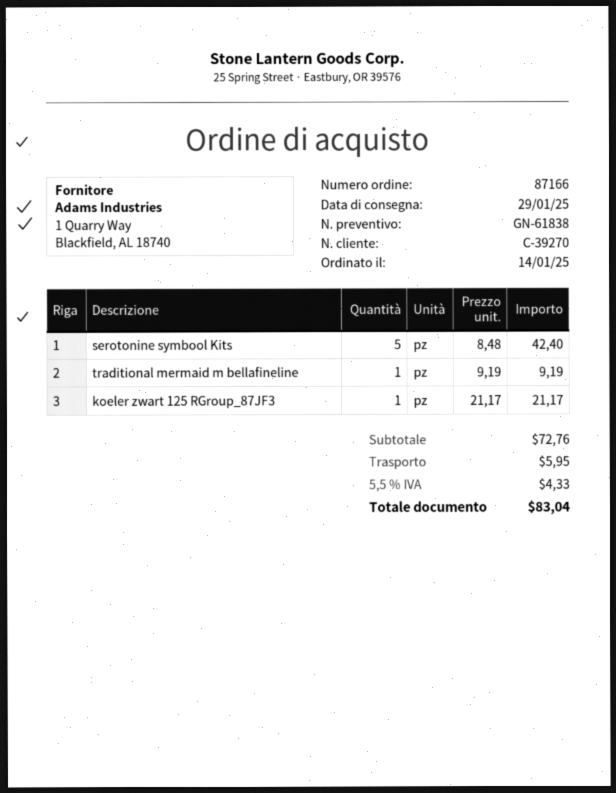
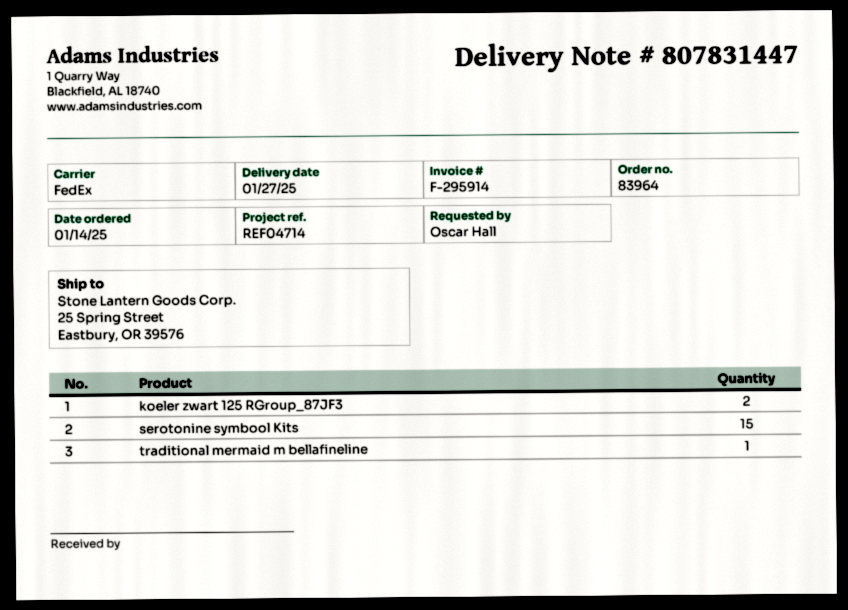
order number: 87166 -> 83964
delivery date: 2025-01-29 -> 2025-01-27
serotonine symbool Kits: 5 -> 15
koeler zwart 125 RGroup_87JF3: 1 -> 2

